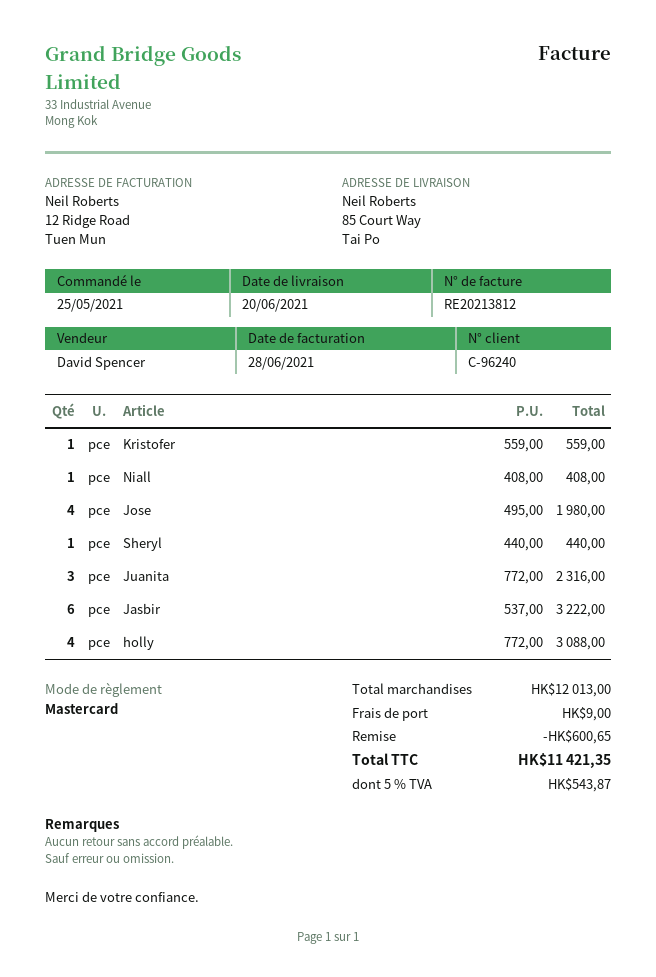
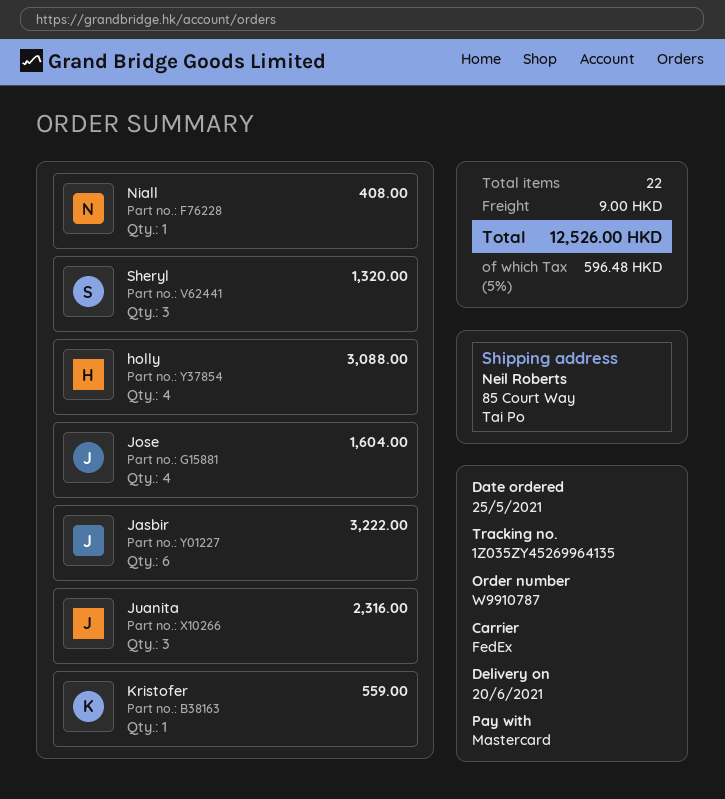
Jose: 4 for 1980.00 -> 4 for 1604.00
Sheryl: 1 for 440.00 -> 3 for 1320.00
discount: 600.65 -> none
tax: 5% = 543.87 -> 5% = 596.48
total: 11421.35 -> 12526.00

